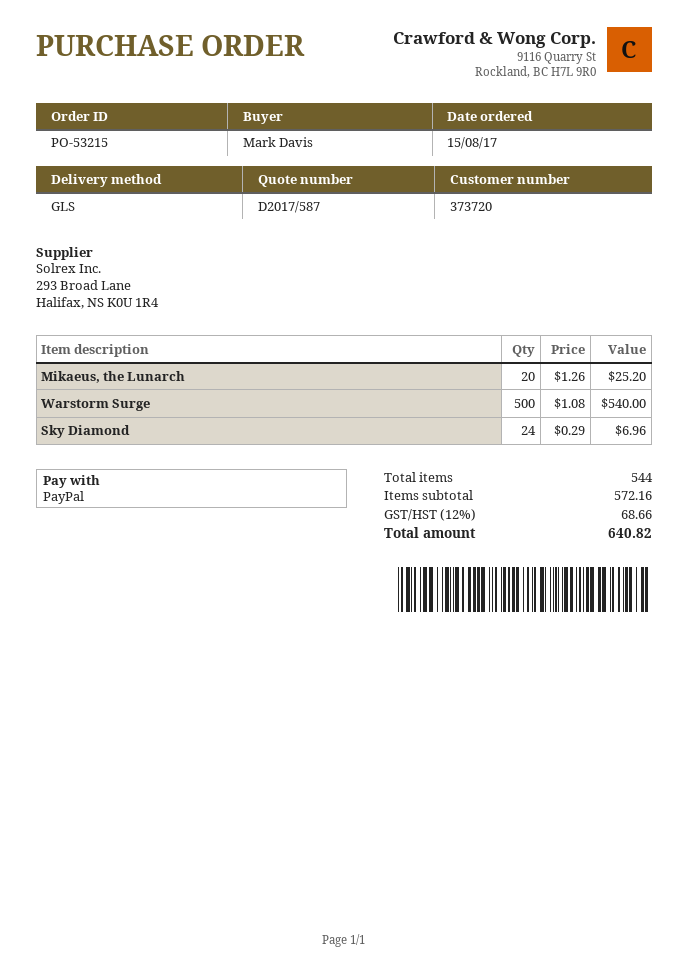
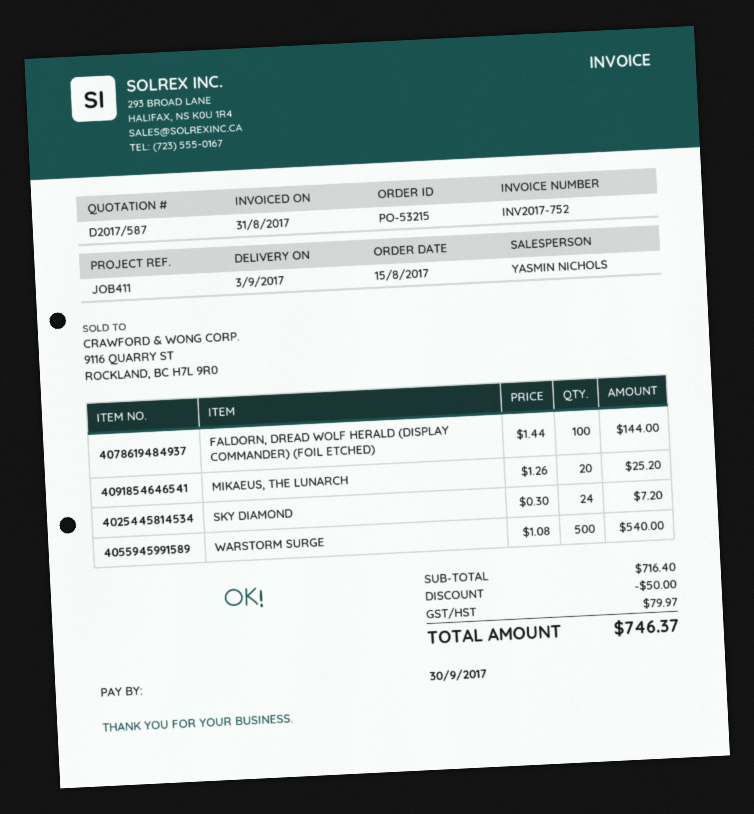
Sky Diamond: 24 x 0.29 = 6.96 -> 24 x 0.30 = 7.20
FALDORN, DREAD WOLF HERALD (DISPLAY COMMANDER) (FOIL ETCHED): none -> 100 x 1.44 = 144.00
subtotal: 572.16 -> 716.40
discount: none -> 50.00
tax: 68.66 -> 79.97
total: 640.82 -> 746.37

